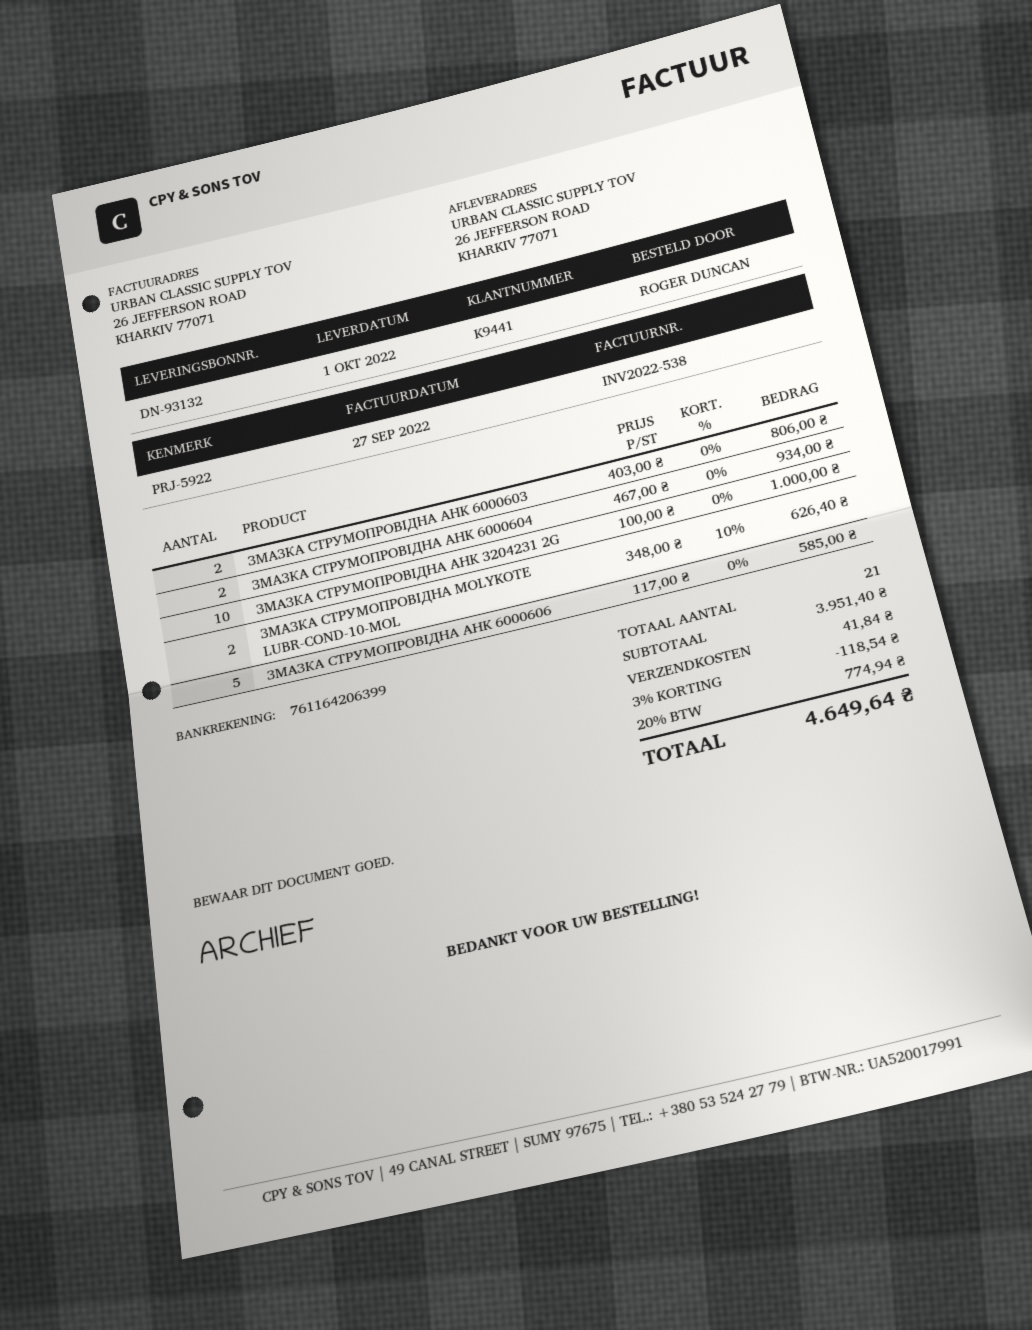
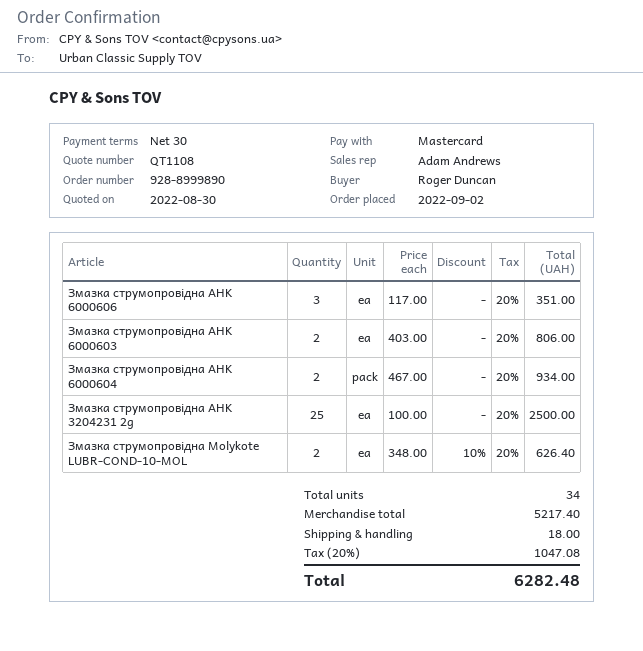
ЗМАЗКА СТРУМОПРОВІДНА AHK 3204231 2G: 10 x 100.00 = 1000.00 -> 25 x 100.00 = 2500.00
ЗМАЗКА СТРУМОПРОВІДНА AHK 6000606: 5 x 117.00 = 585.00 -> 3 x 117.00 = 351.00
total quantity: 21 -> 34
subtotal: 3951.40 -> 5217.40
discount: 3% = 118.54 -> none
shipping: 41.84 -> 18.00
tax: 20% = 774.94 -> 20% = 1047.08
total: 4649.64 -> 6282.48

